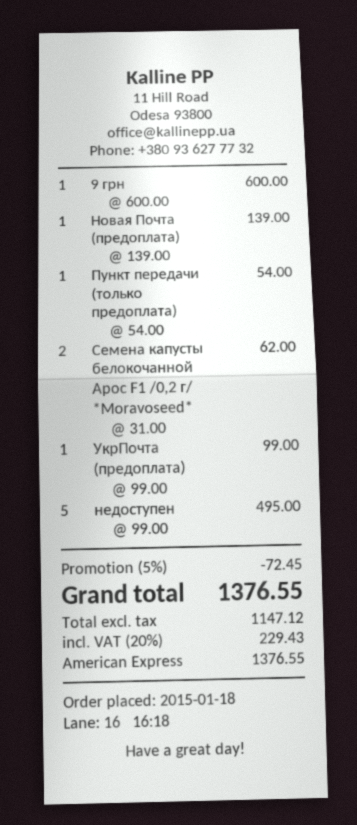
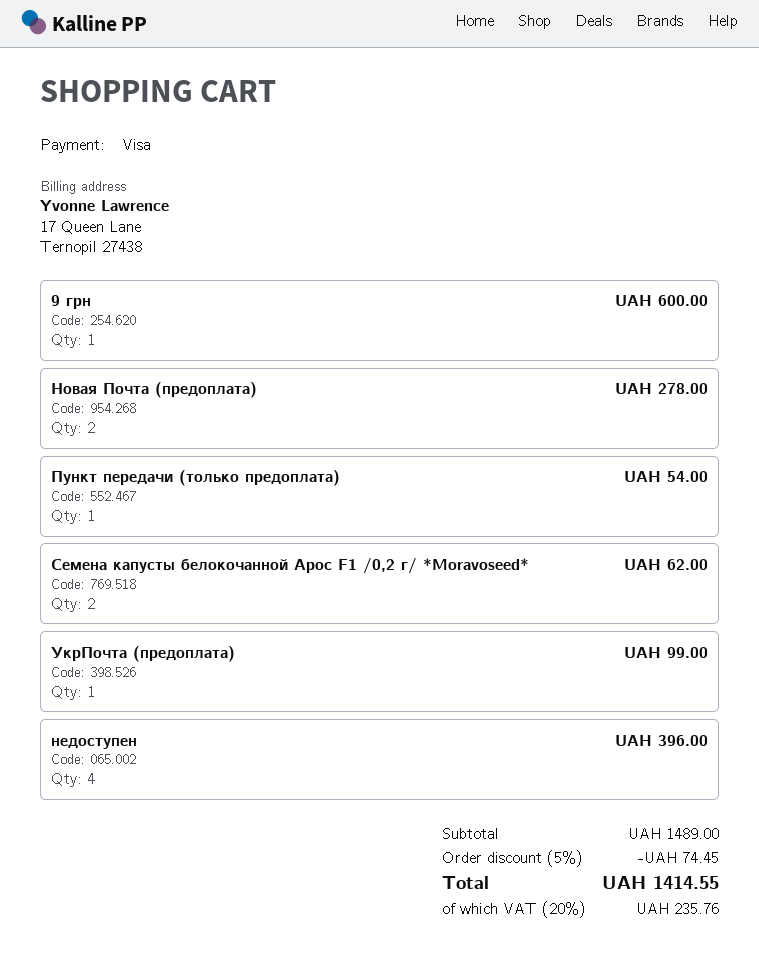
payment method: American Express -> Visa
Новая Почта (предоплата): 1 for 139.00 -> 2 for 278.00
недоступен: 5 for 495.00 -> 4 for 396.00
discount: 5% = 72.45 -> 5% = 74.45
tax: 20% = 229.43 -> 20% = 235.76
total: 1376.55 -> 1414.55

